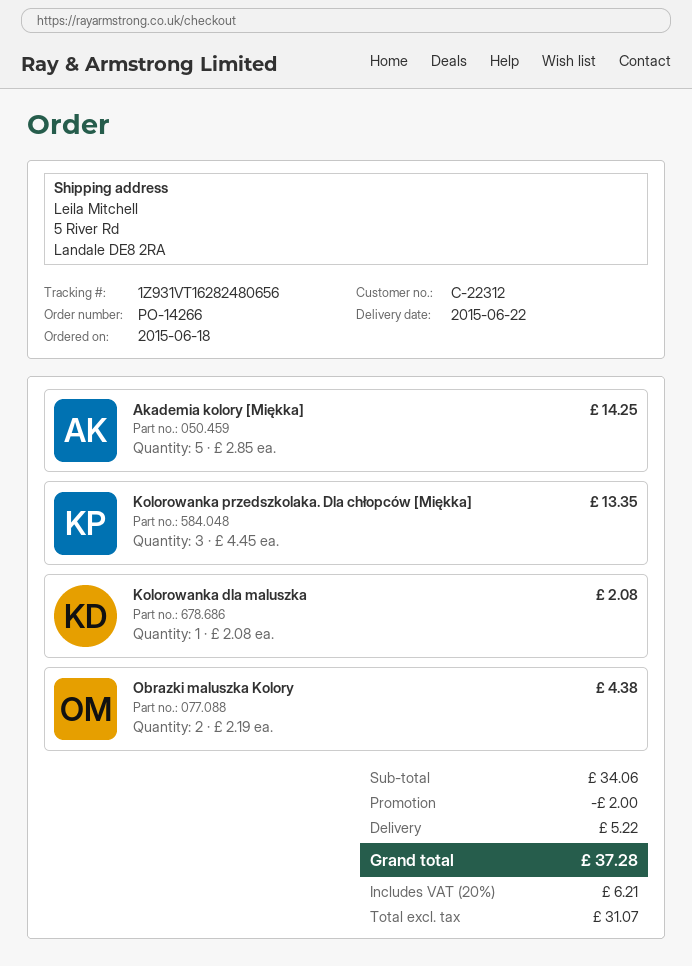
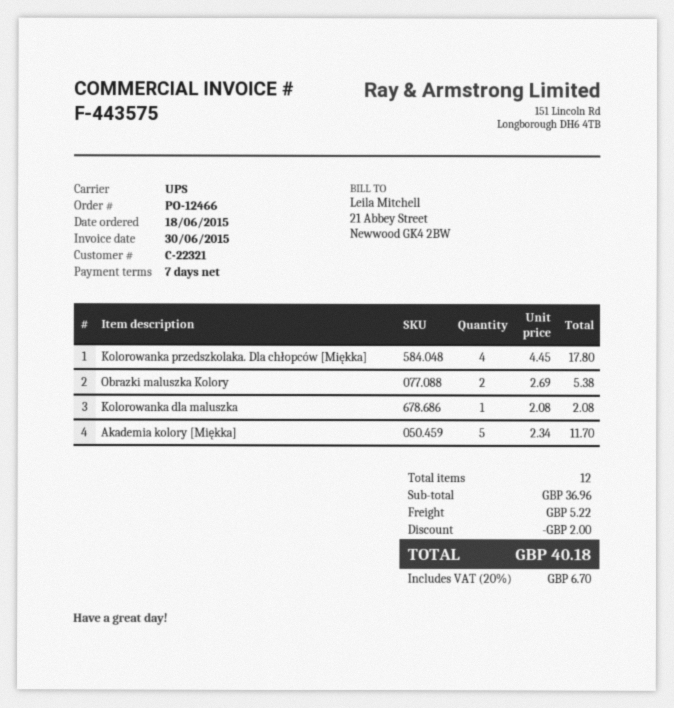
order number: PO-14266 -> PO-12466
customer number: C-22312 -> C-22321
Akademia kolory [Miękka]: 5 x 2.85 = 14.25 -> 5 x 2.34 = 11.70
Kolorowanka przedszkolaka. Dla chłopców [Miękka]: 3 x 4.45 = 13.35 -> 4 x 4.45 = 17.80
Obrazki maluszka Kolory: 2 x 2.19 = 4.38 -> 2 x 2.69 = 5.38
subtotal: 34.06 -> 36.96
tax: 20% = 6.21 -> 20% = 6.70
total: 37.28 -> 40.18

